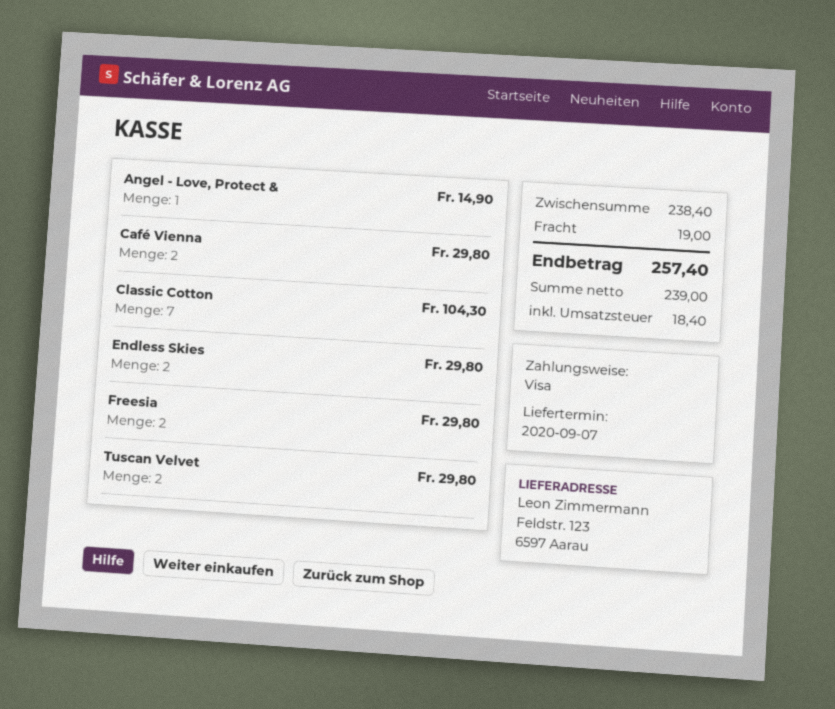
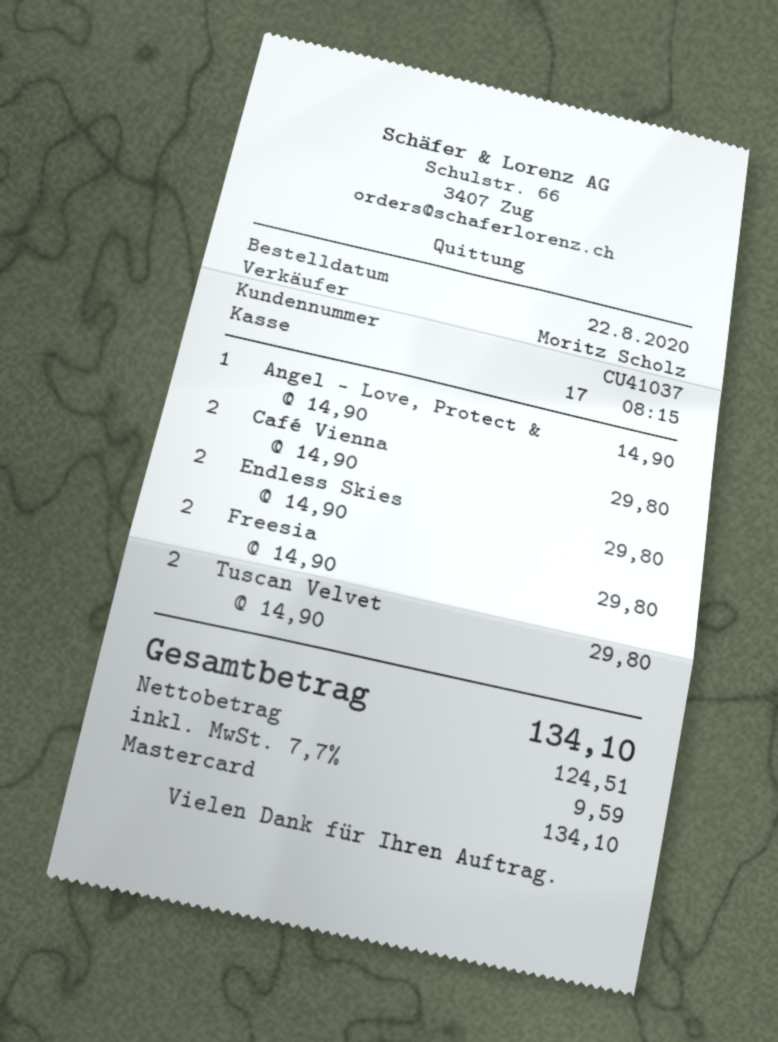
payment method: Visa -> Mastercard
Classic Cotton: 7 for 104.30 -> none
shipping: 19.00 -> none
net: 239.00 -> 124.51
tax: 18.40 -> 9.59
total: 257.40 -> 134.10

